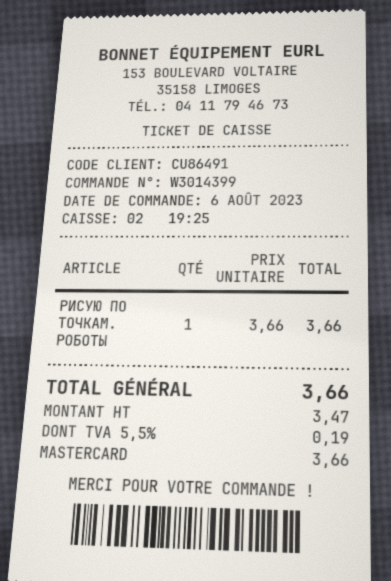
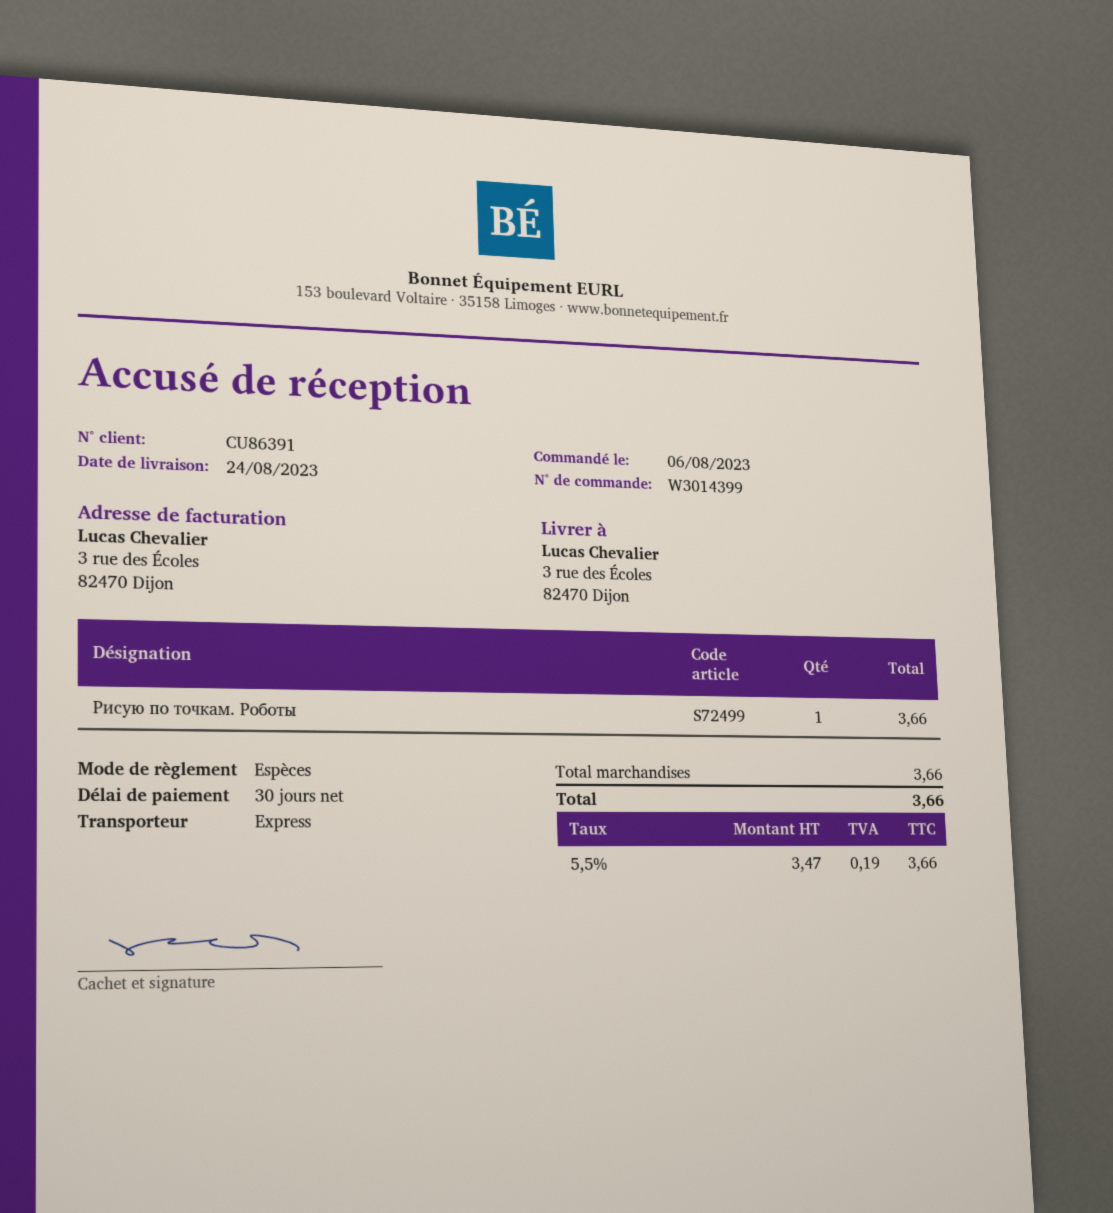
customer number: CU86491 -> CU86391
payment method: Mastercard -> cash

